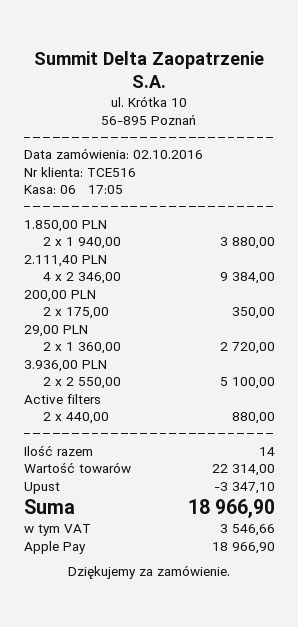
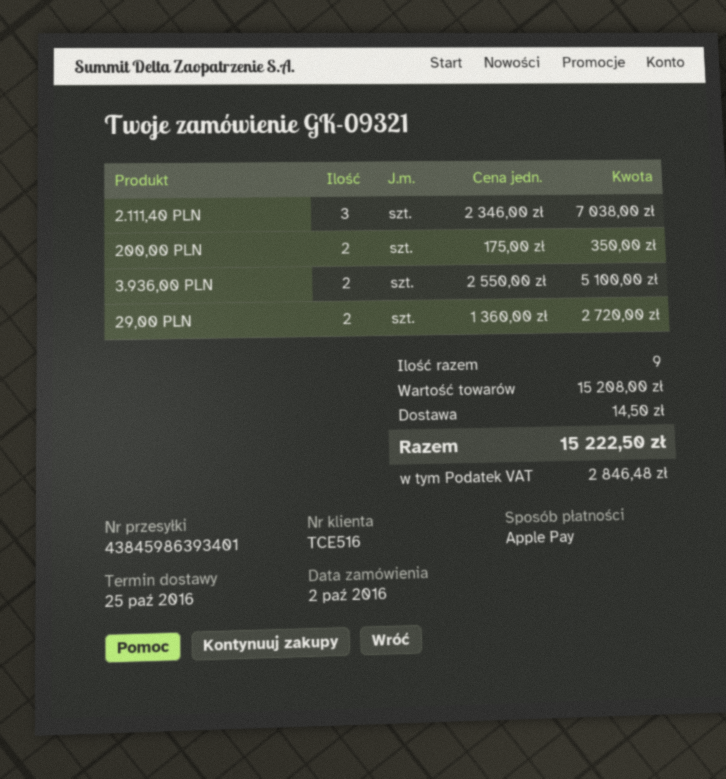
1.850,00 PLN: 2 x 1940.00 = 3880.00 -> none
2.111,40 PLN: 4 x 2346.00 = 9384.00 -> 3 x 2346.00 = 7038.00
Active filters: 2 x 440.00 = 880.00 -> none
total quantity: 14 -> 9
subtotal: 22314.00 -> 15208.00
discount: 3347.10 -> none
shipping: none -> 14.50
tax: 3546.66 -> 2846.48
total: 18966.90 -> 15222.50

